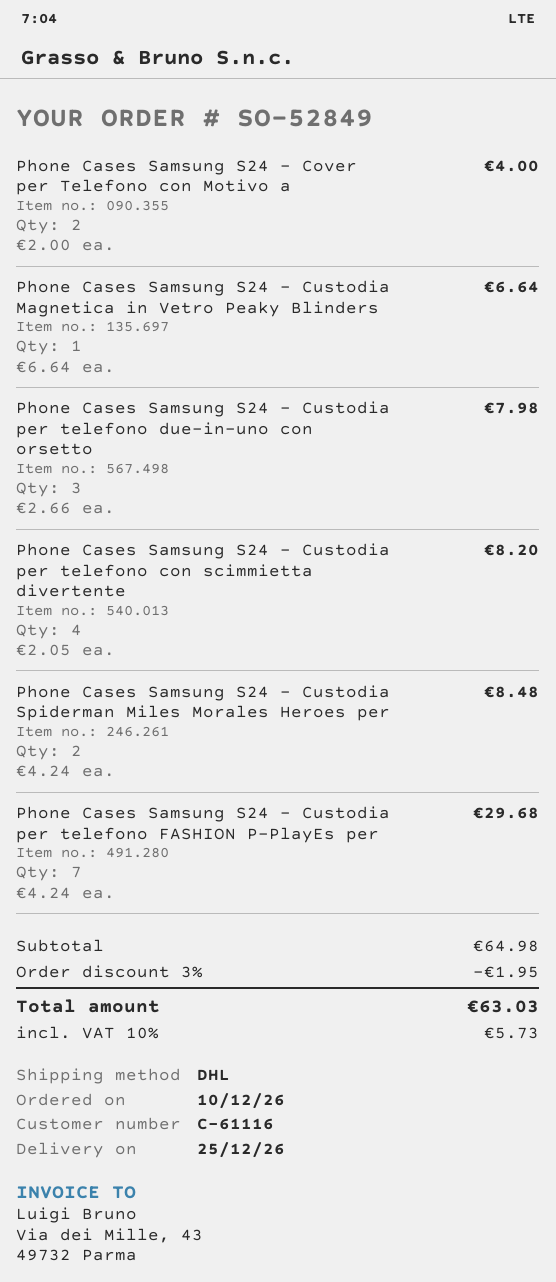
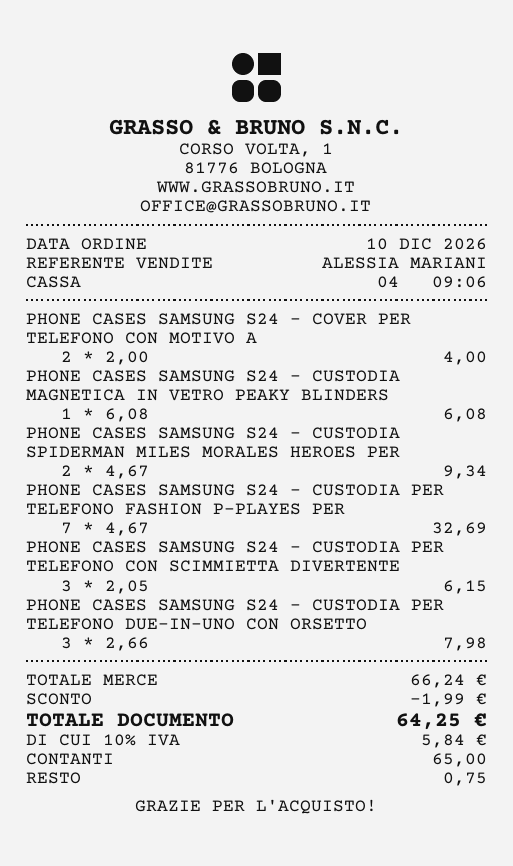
Phone Cases Samsung S24 - Custodia Magnetica in Vetro Peaky Blinders: 1 x 6.64 = 6.64 -> 1 x 6.08 = 6.08
Phone Cases Samsung S24 - Custodia per telefono con scimmietta divertente: 4 x 2.05 = 8.20 -> 3 x 2.05 = 6.15
Phone Cases Samsung S24 - Custodia Spiderman Miles Morales Heroes per: 2 x 4.24 = 8.48 -> 2 x 4.67 = 9.34
Phone Cases Samsung S24 - Custodia per telefono FASHION P-PlayEs per: 7 x 4.24 = 29.68 -> 7 x 4.67 = 32.69
subtotal: 64.98 -> 66.24
discount: 1.95 -> 1.99
tax: 10% = 5.73 -> 10% = 5.84
total: 63.03 -> 64.25

